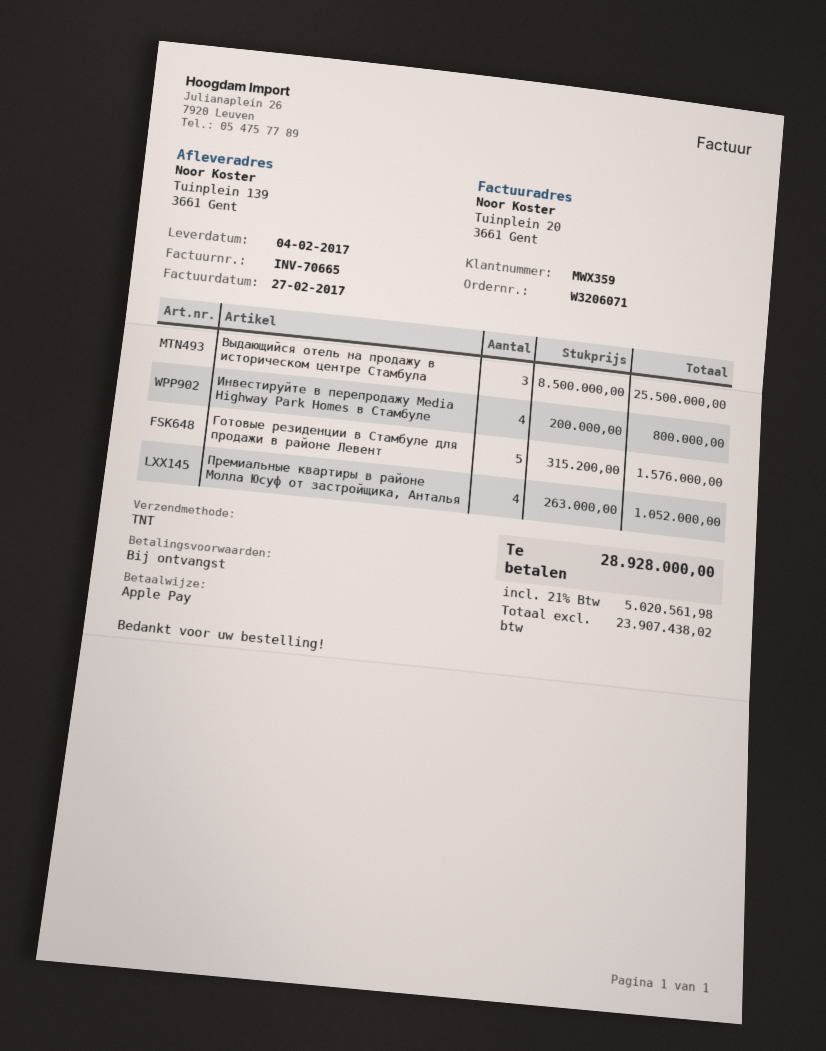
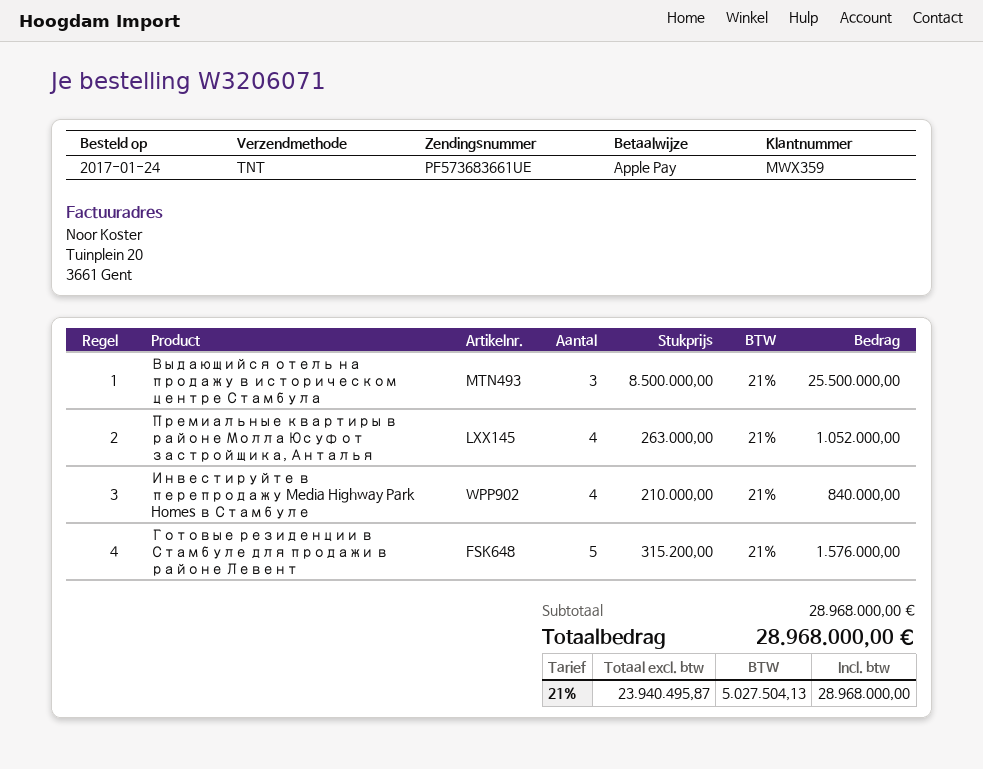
Инвестируйте в перепродажу Media Highway Park Homes в Стамбуле: 4 x 200000.00 = 800000.00 -> 4 x 210000.00 = 840000.00
net: 23907438.02 -> 23940495.87
tax: 21% = 5020561.98 -> 21% = 5027504.13
total: 28928000.00 -> 28968000.00

